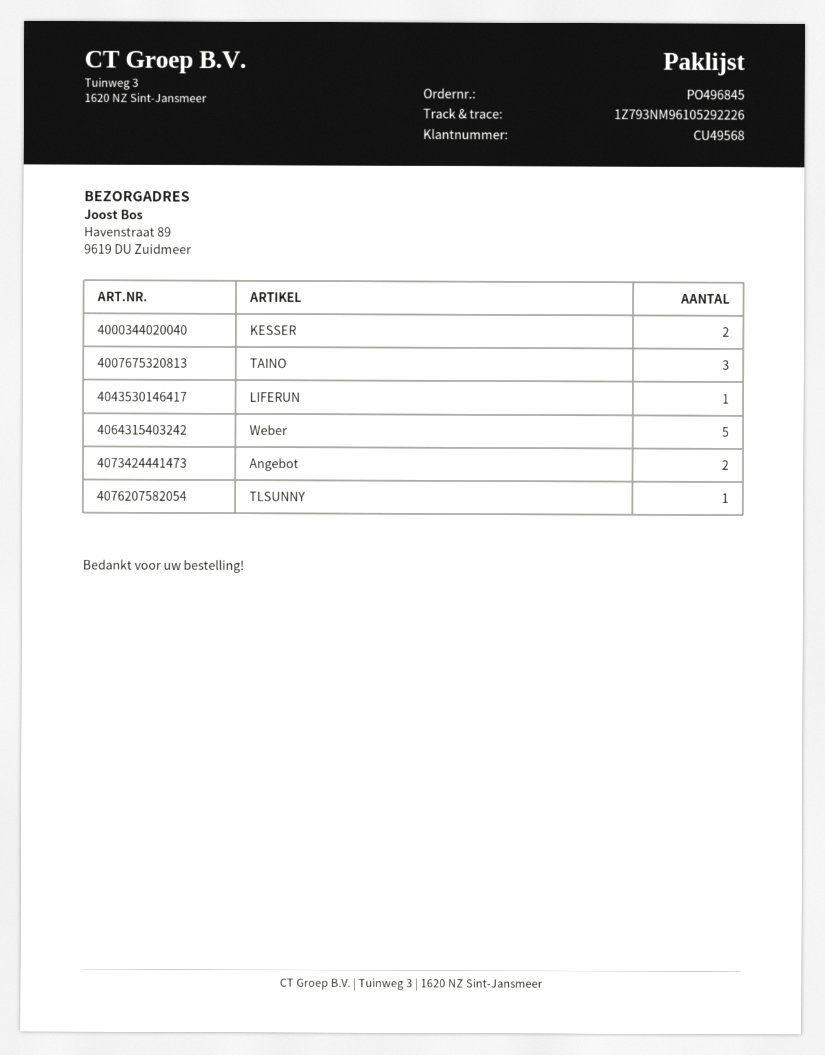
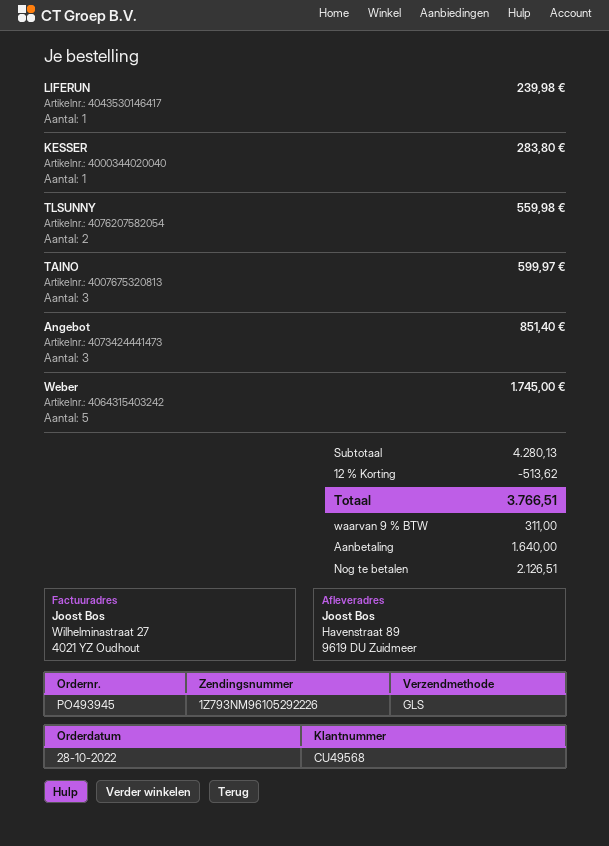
order number: PO496845 -> PO493945
KESSER: 2 -> 1
Angebot: 2 -> 3
TLSUNNY: 1 -> 2

